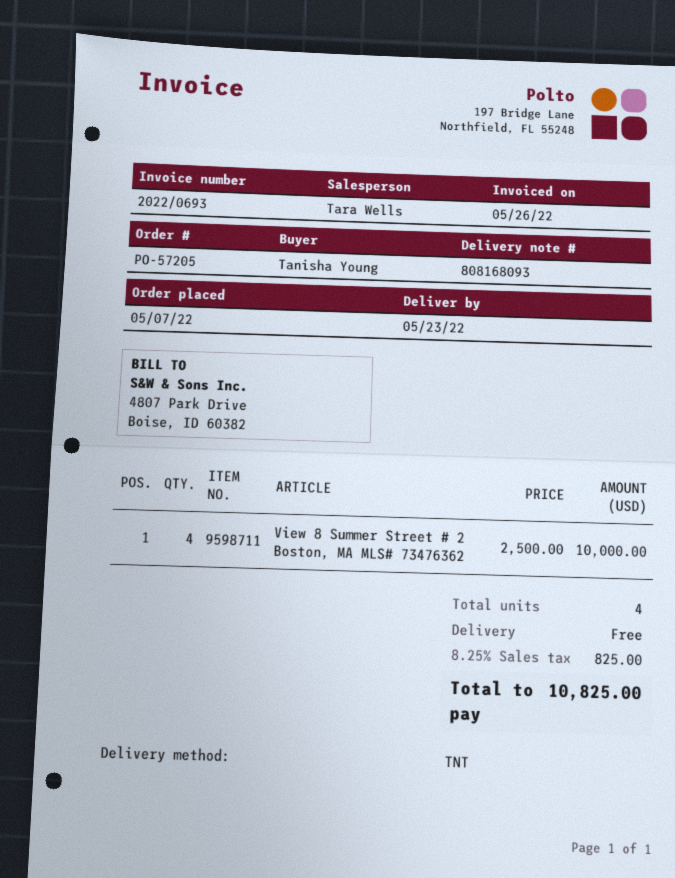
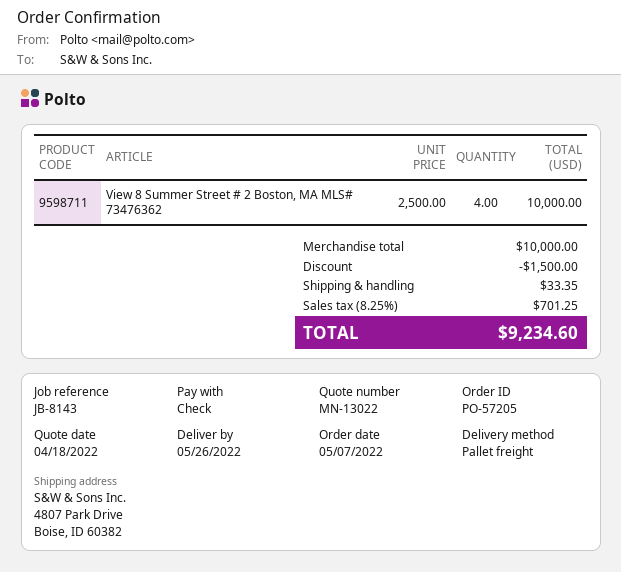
delivery date: 2022-05-23 -> 2022-05-26
shipping method: TNT -> pallet freight
discount: none -> 1500.00
shipping: 0.00 -> 33.35
tax: 8.25% = 825.00 -> 8.25% = 701.25
total: 10825.00 -> 9234.60

